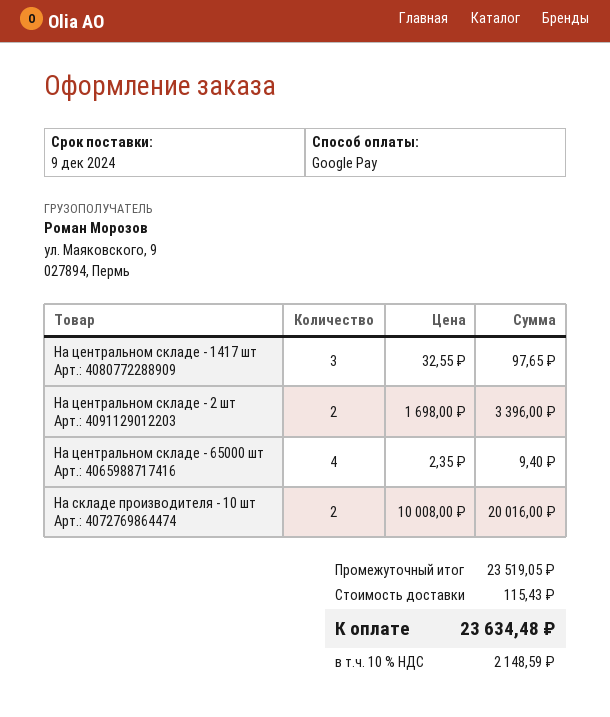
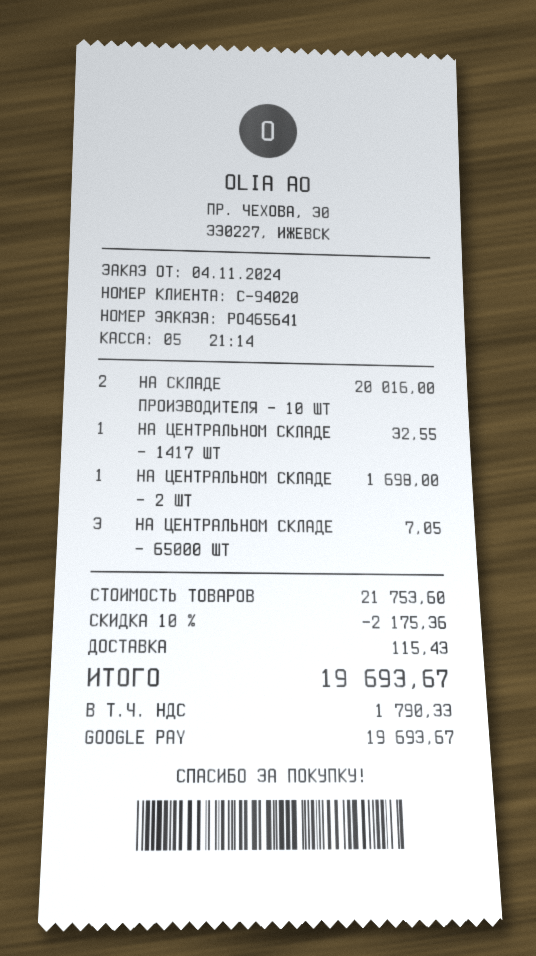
На центральном складе - 1417 шт: 3 for 97.65 -> 1 for 32.55
На центральном складе - 2 шт: 2 for 3396.00 -> 1 for 1698.00
На центральном складе - 65000 шт: 4 for 9.40 -> 3 for 7.05
subtotal: 23519.05 -> 21753.60
discount: none -> 10% = 2175.36
tax: 2148.59 -> 1790.33
total: 23634.48 -> 19693.67

